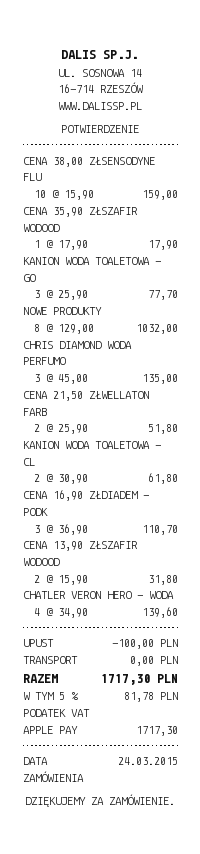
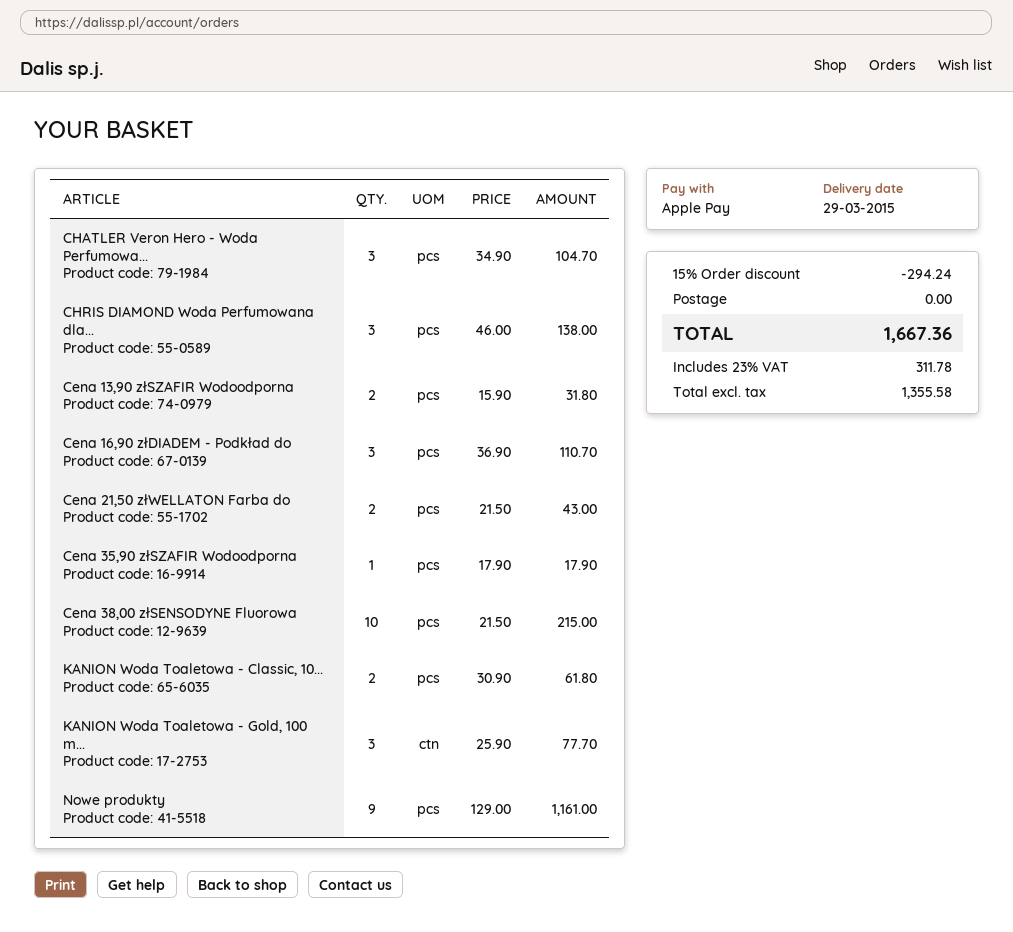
CENA 38,00 ZŁSENSODYNE FLU: 10 x 15.90 = 159.00 -> 10 x 21.50 = 215.00
NOWE PRODUKTY: 8 x 129.00 = 1032.00 -> 9 x 129.00 = 1161.00
CHRIS DIAMOND WODA PERFUMO: 3 x 45.00 = 135.00 -> 3 x 46.00 = 138.00
CENA 21,50 ZŁWELLATON FARB: 2 x 25.90 = 51.80 -> 2 x 21.50 = 43.00
CHATLER VERON HERO - WODA: 4 x 34.90 = 139.60 -> 3 x 34.90 = 104.70
discount: 100.00 -> 294.24
tax: 5% = 81.78 -> 23% = 311.78
total: 1717.30 -> 1667.36

